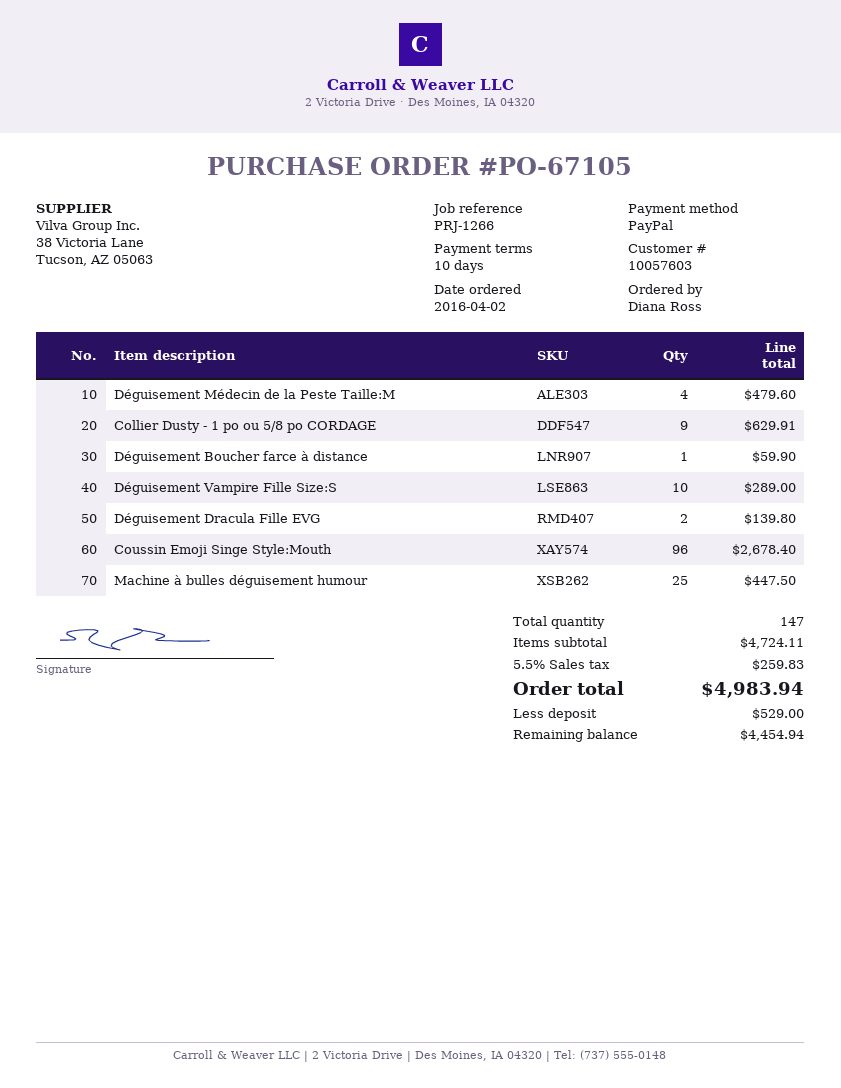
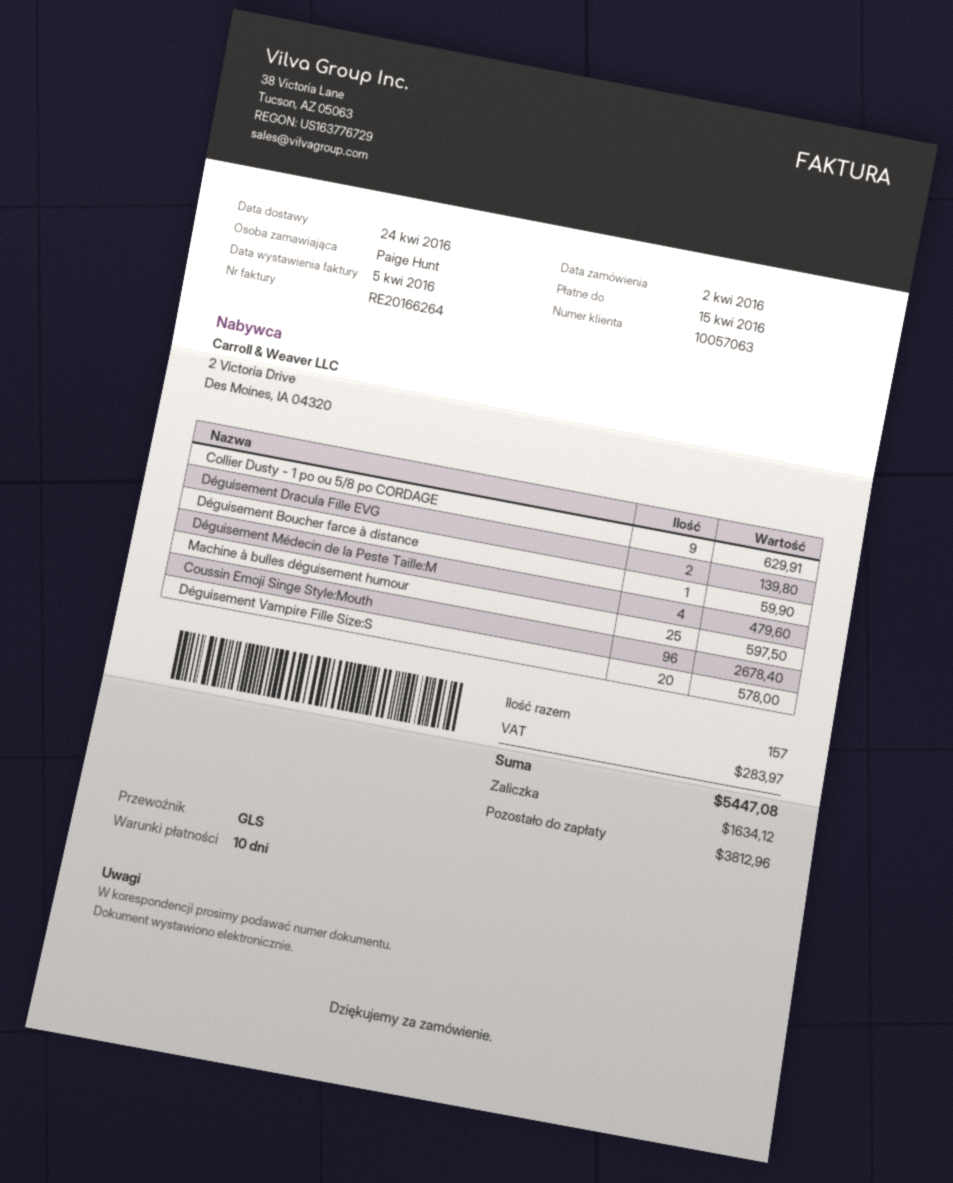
customer number: 10057603 -> 10057063
ordered by: Diana Ross -> Paige Hunt
Déguisement Vampire Fille Size:S: 10 for 289.00 -> 20 for 578.00
Machine à bulles déguisement humour: 25 for 447.50 -> 25 for 597.50
total quantity: 147 -> 157
tax: 259.83 -> 283.97
total: 4983.94 -> 5447.08
deposit: 529.00 -> 1634.12
balance: 4454.94 -> 3812.96

